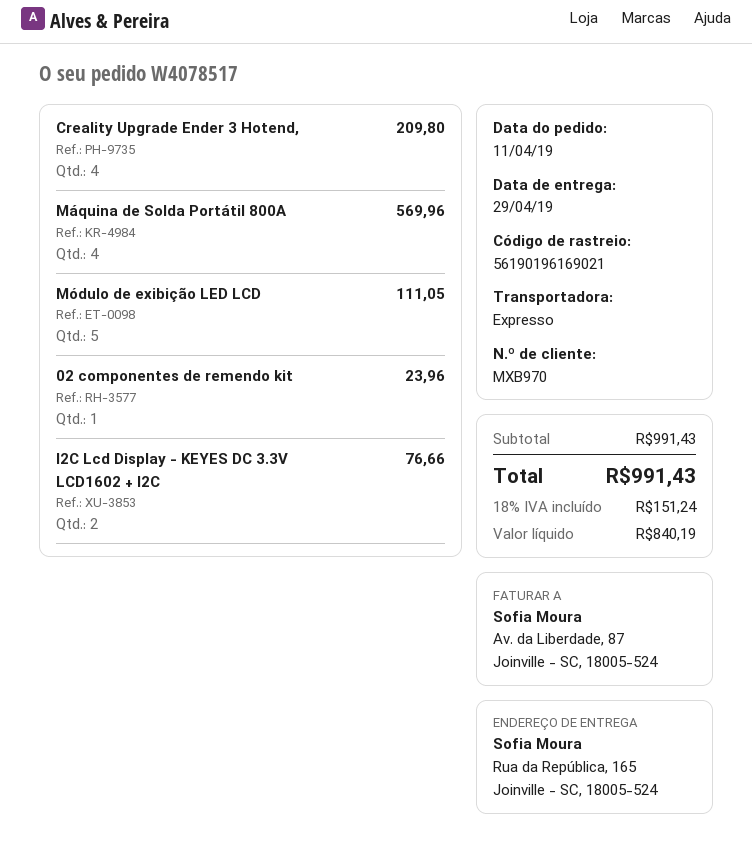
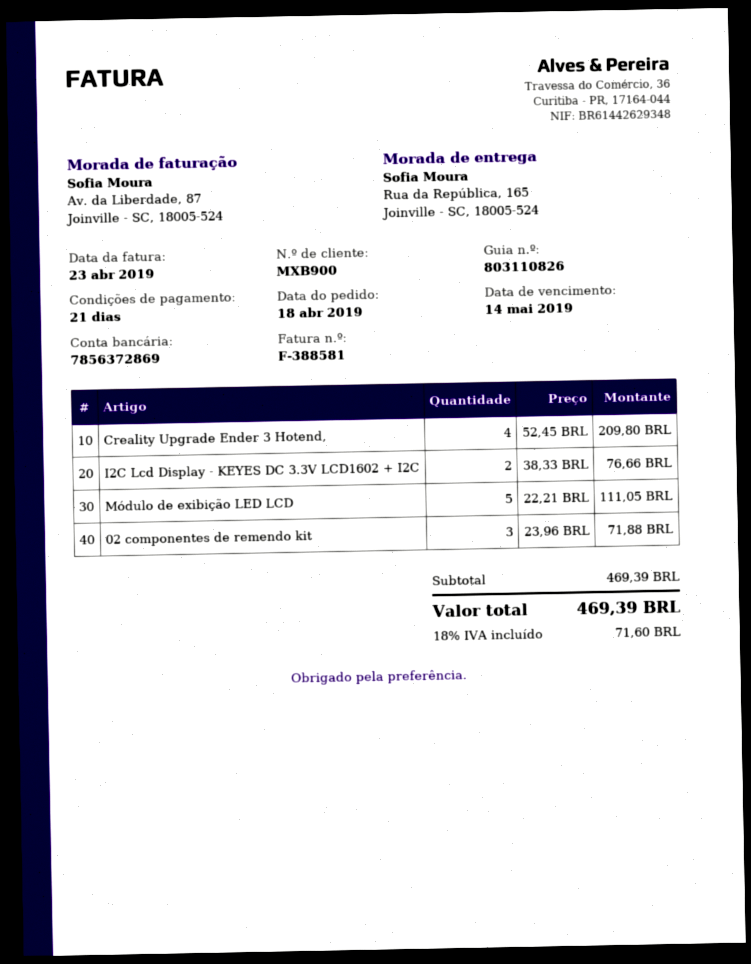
order date: 2019-04-11 -> 2019-04-18
customer number: MXB970 -> MXB900
Máquina de Solda Portátil 800A: 4 for 569.96 -> none
02 componentes de remendo kit: 1 for 23.96 -> 3 for 71.88
subtotal: 991.43 -> 469.39
tax: 18% = 151.24 -> 18% = 71.60
total: 991.43 -> 469.39

